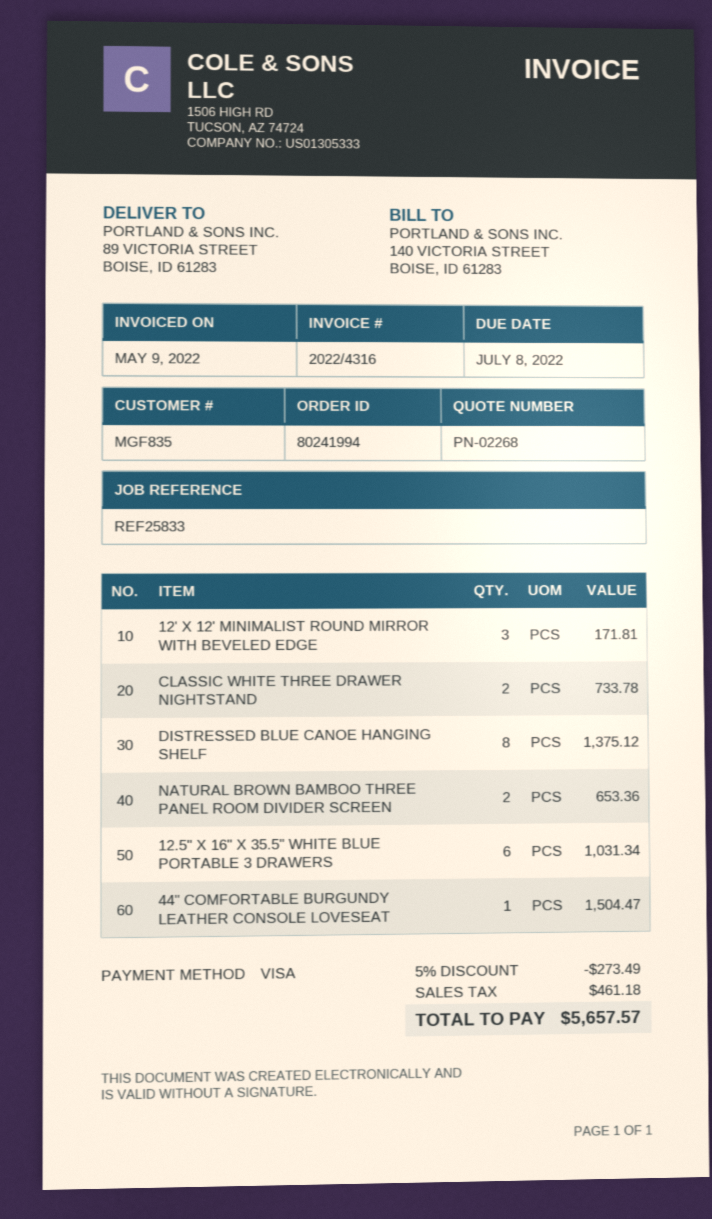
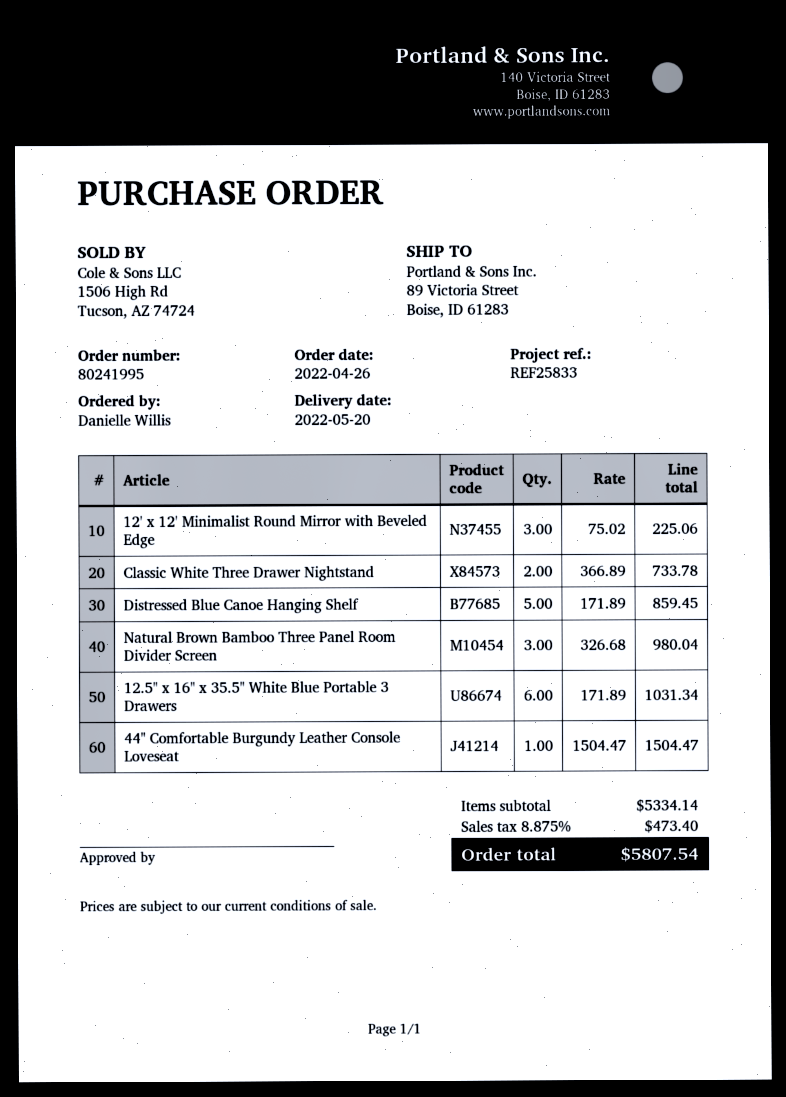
order number: 80241994 -> 80241995
12' X 12' MINIMALIST ROUND MIRROR WITH BEVELED EDGE: 3 for 171.81 -> 3 for 225.06
DISTRESSED BLUE CANOE HANGING SHELF: 8 for 1375.12 -> 5 for 859.45
NATURAL BROWN BAMBOO THREE PANEL ROOM DIVIDER SCREEN: 2 for 653.36 -> 3 for 980.04
discount: 5% = 273.49 -> none
tax: 461.18 -> 473.40
total: 5657.57 -> 5807.54

